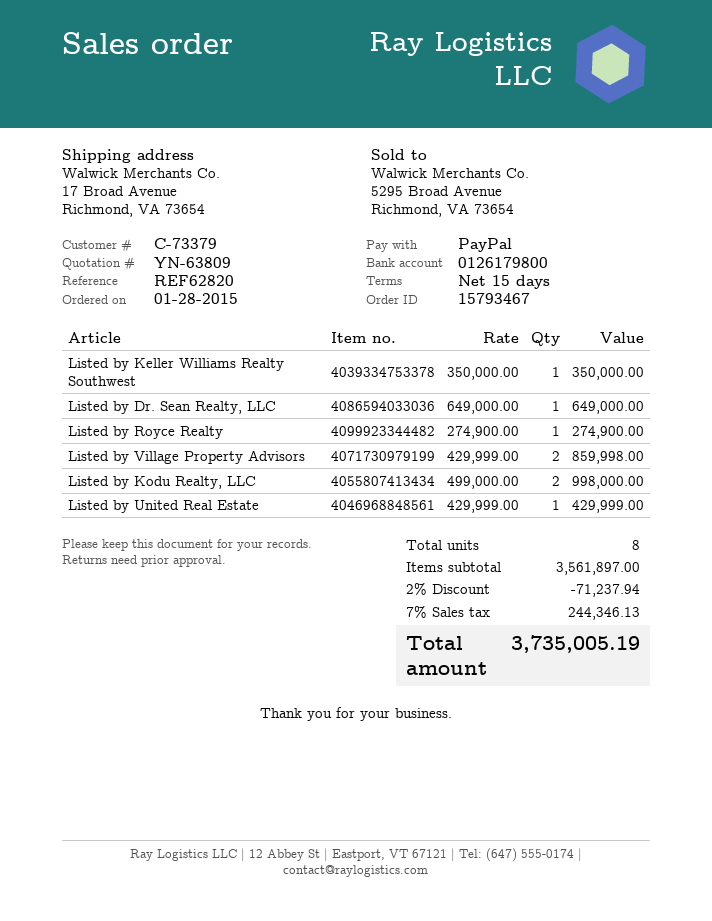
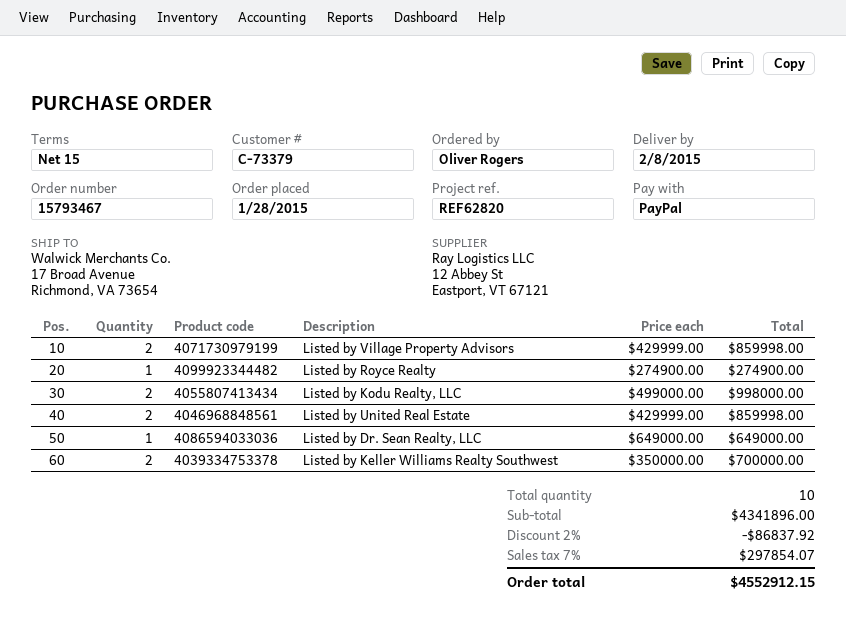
Listed by Keller Williams Realty Southwest: 1 x 350000.00 = 350000.00 -> 2 x 350000.00 = 700000.00
Listed by United Real Estate: 1 x 429999.00 = 429999.00 -> 2 x 429999.00 = 859998.00
total quantity: 8 -> 10
subtotal: 3561897.00 -> 4341896.00
discount: 2% = 71237.94 -> 2% = 86837.92
tax: 7% = 244346.13 -> 7% = 297854.07
total: 3735005.19 -> 4552912.15

